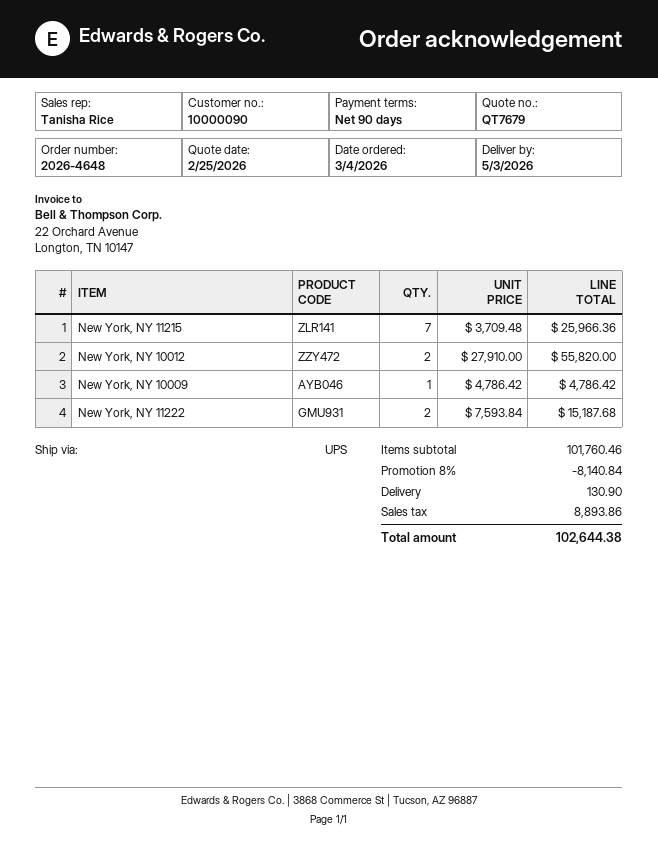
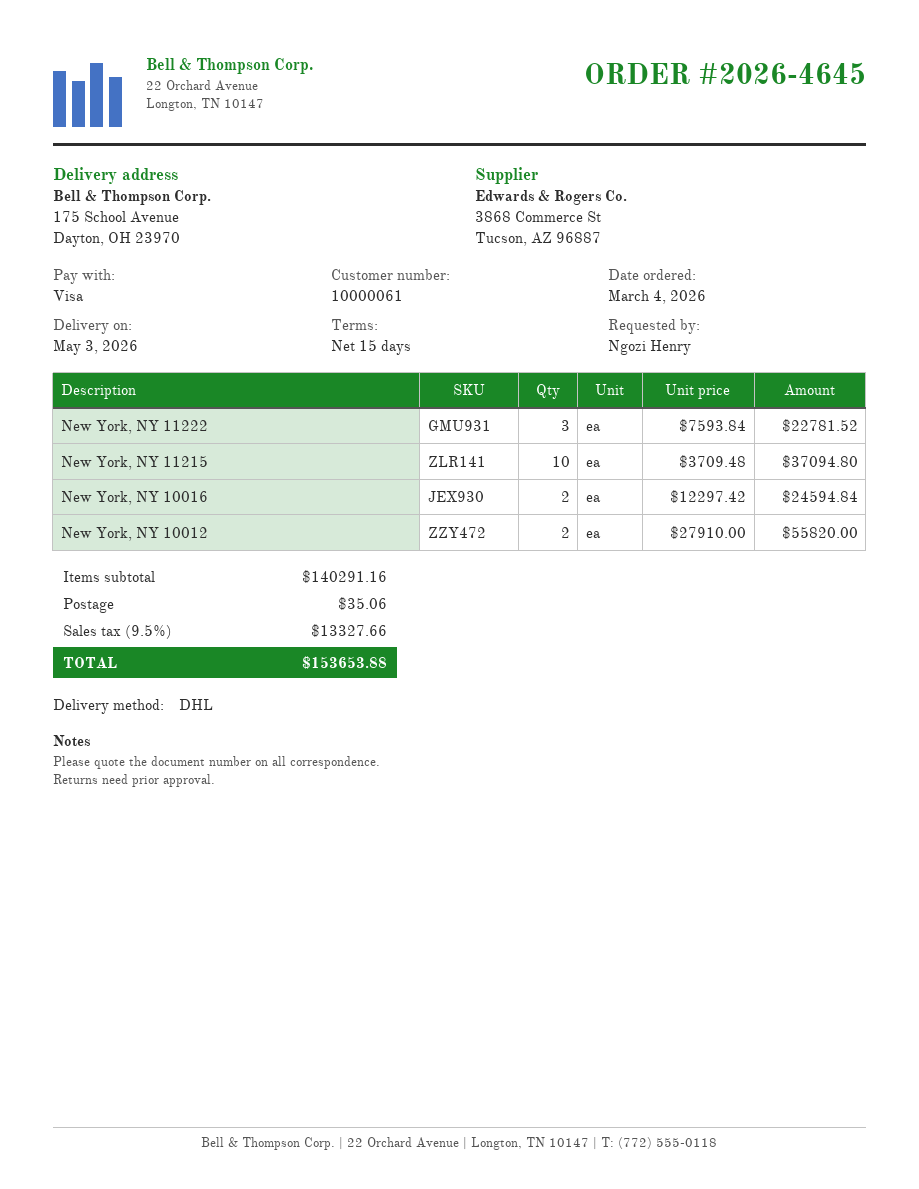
order number: 2026-4648 -> 2026-4645
payment terms: 90 days -> 15 days
customer number: 10000090 -> 10000061
shipping method: UPS -> DHL
New York, NY 11215: 7 x 3709.48 = 25966.36 -> 10 x 3709.48 = 37094.80
New York, NY 10009: 1 x 4786.42 = 4786.42 -> none
New York, NY 11222: 2 x 7593.84 = 15187.68 -> 3 x 7593.84 = 22781.52
New York, NY 10016: none -> 2 x 12297.42 = 24594.84
subtotal: 101760.46 -> 140291.16
discount: 8% = 8140.84 -> none
shipping: 130.90 -> 35.06
tax: 8893.86 -> 13327.66
total: 102644.38 -> 153653.88

